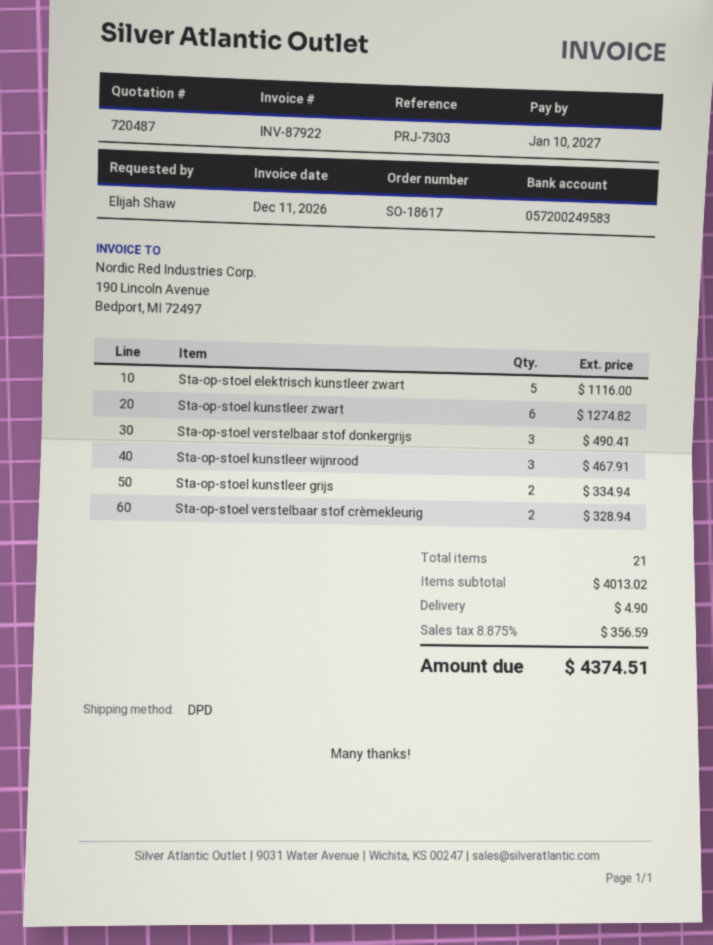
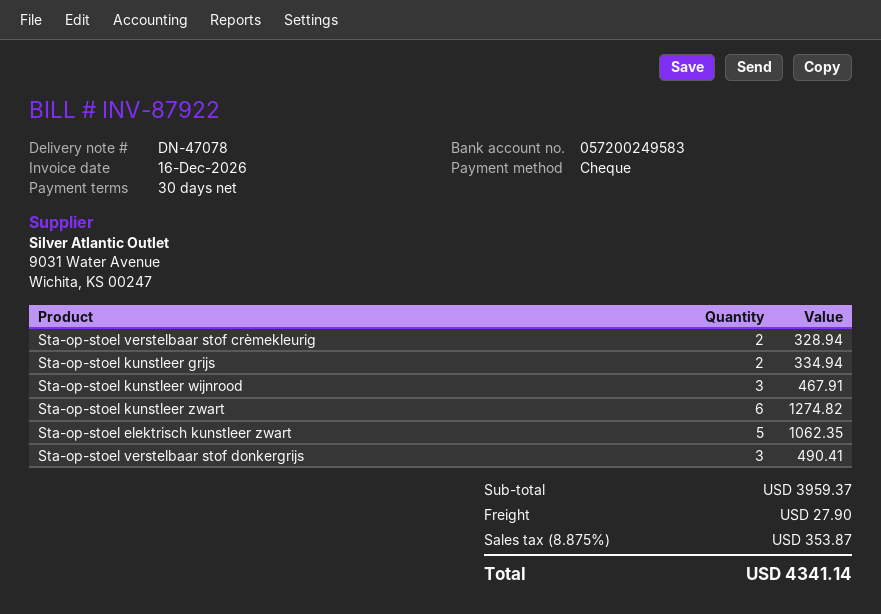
invoice date: 2026-12-11 -> 2026-12-16
Sta-op-stoel elektrisch kunstleer zwart: 5 for 1116.00 -> 5 for 1062.35
subtotal: 4013.02 -> 3959.37
shipping: 4.90 -> 27.90
tax: 8.875% = 356.59 -> 8.875% = 353.87
total: 4374.51 -> 4341.14

